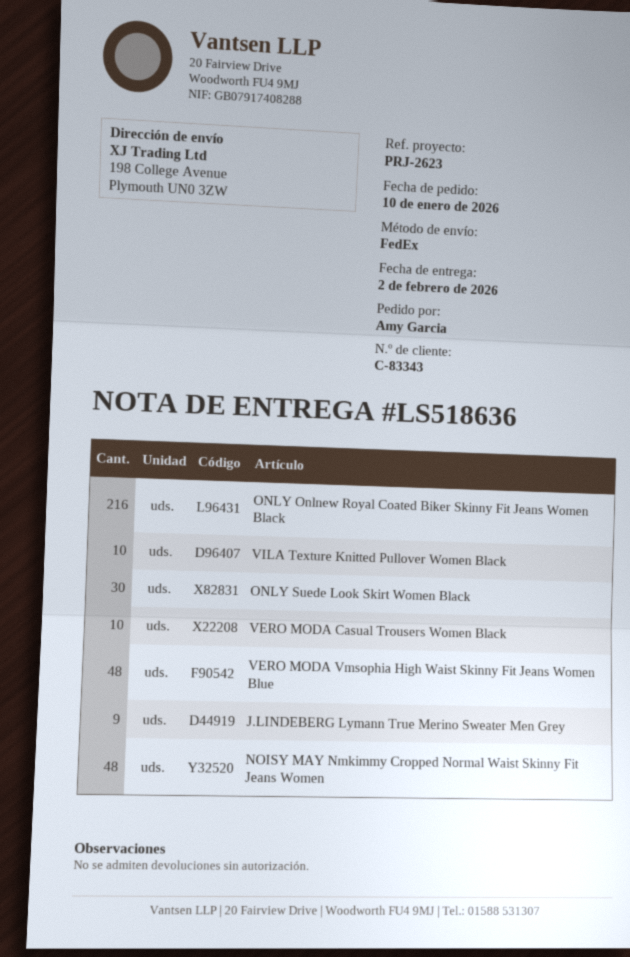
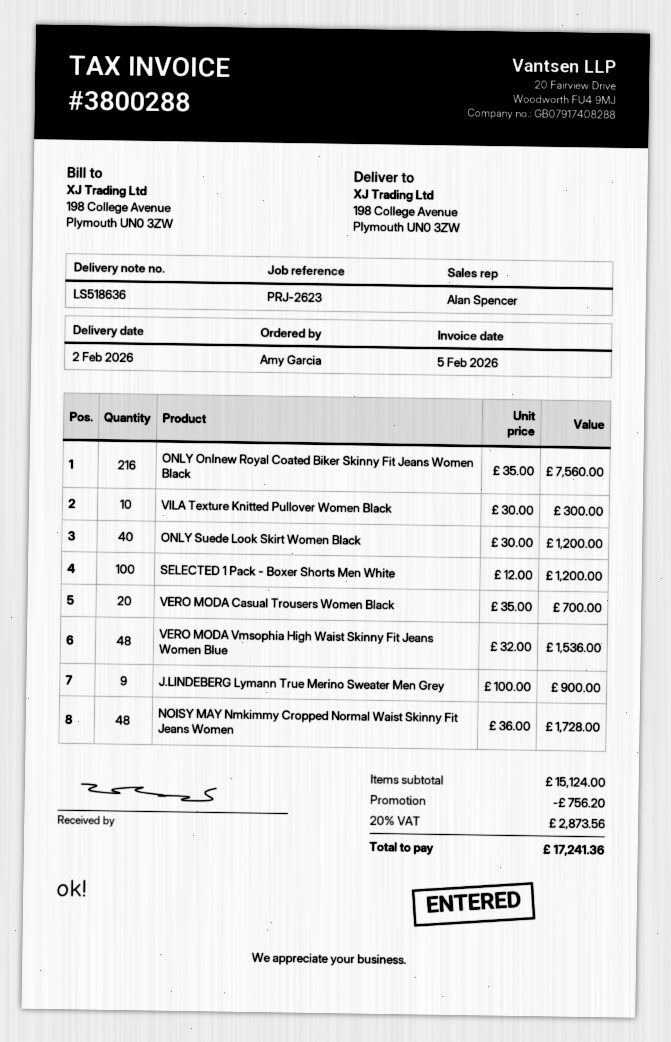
ONLY Suede Look Skirt Women Black: 30 -> 40
VERO MODA Casual Trousers Women Black: 10 -> 20
SELECTED 1 Pack - Boxer Shorts Men White: none -> 100

